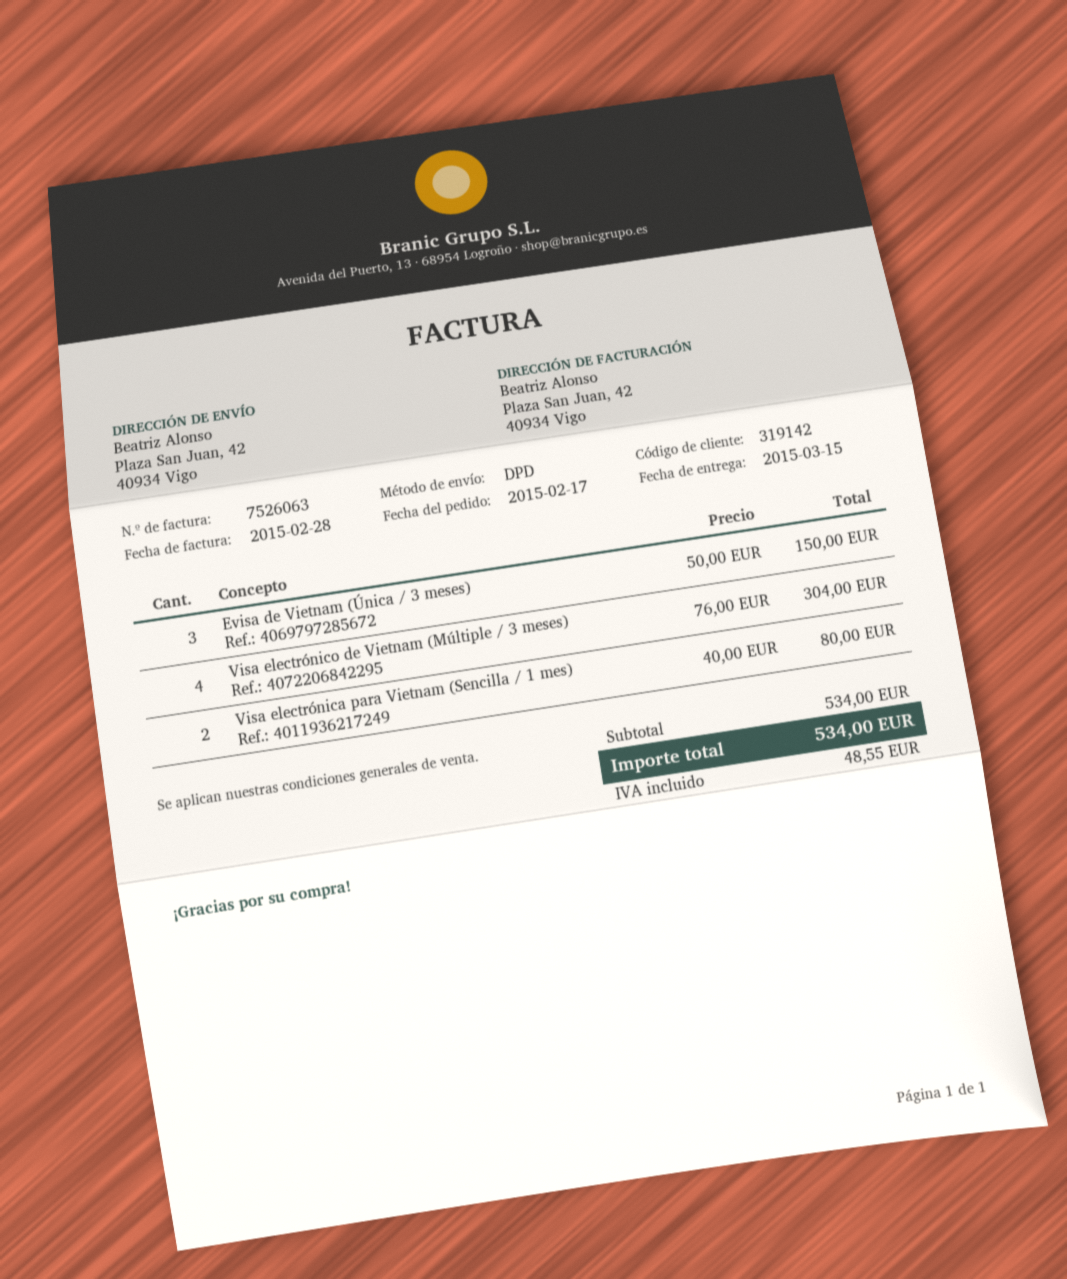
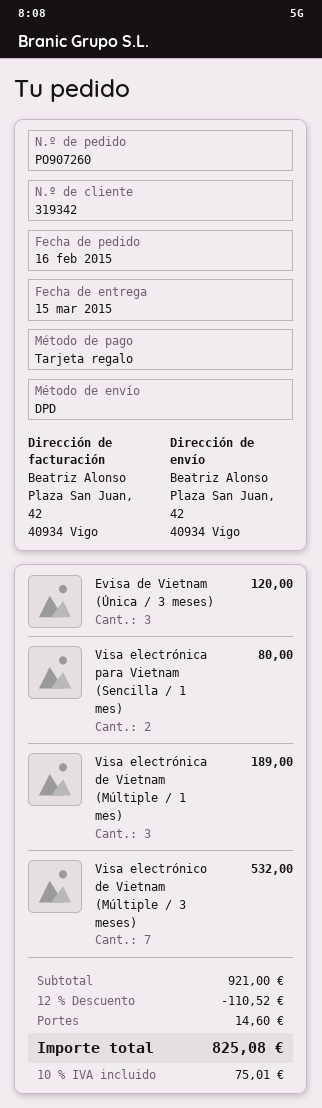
order date: 2015-02-17 -> 2015-02-16
customer number: 319142 -> 319342
Evisa de Vietnam (Única / 3 meses): 3 for 150.00 -> 3 for 120.00
Visa electrónico de Vietnam (Múltiple / 3 meses): 4 for 304.00 -> 7 for 532.00
Visa electrónica de Vietnam (Múltiple / 1 mes): none -> 3 for 189.00
subtotal: 534.00 -> 921.00
discount: none -> 12% = 110.52
shipping: none -> 14.60
tax: 48.55 -> 75.01
total: 534.00 -> 825.08

